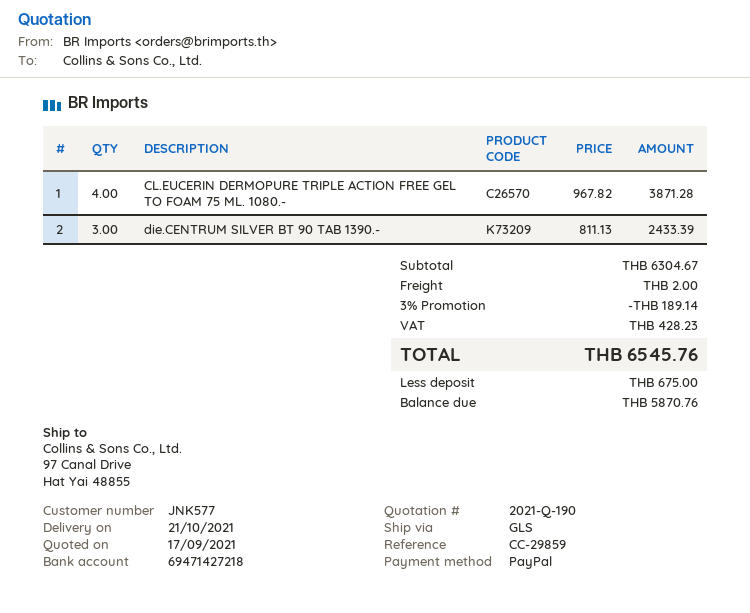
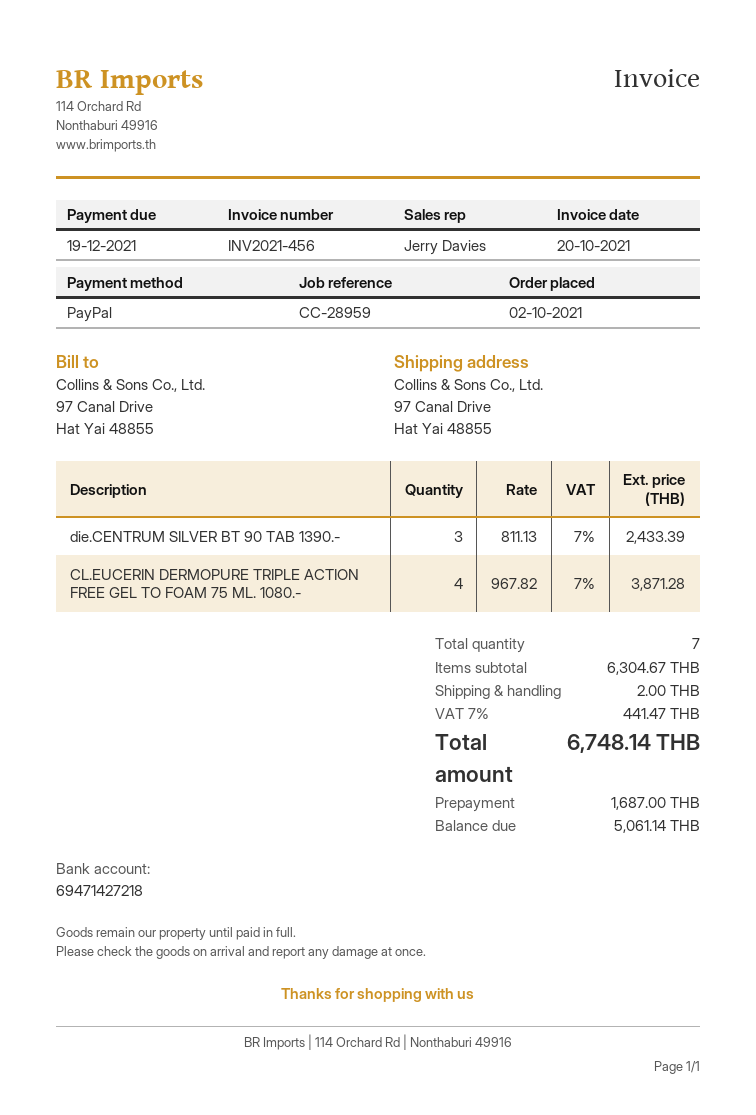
reference: CC-29859 -> CC-28959
discount: 3% = 189.14 -> none
tax: 428.23 -> 441.47
total: 6545.76 -> 6748.14
deposit: 675.00 -> 1687.00
balance: 5870.76 -> 5061.14

